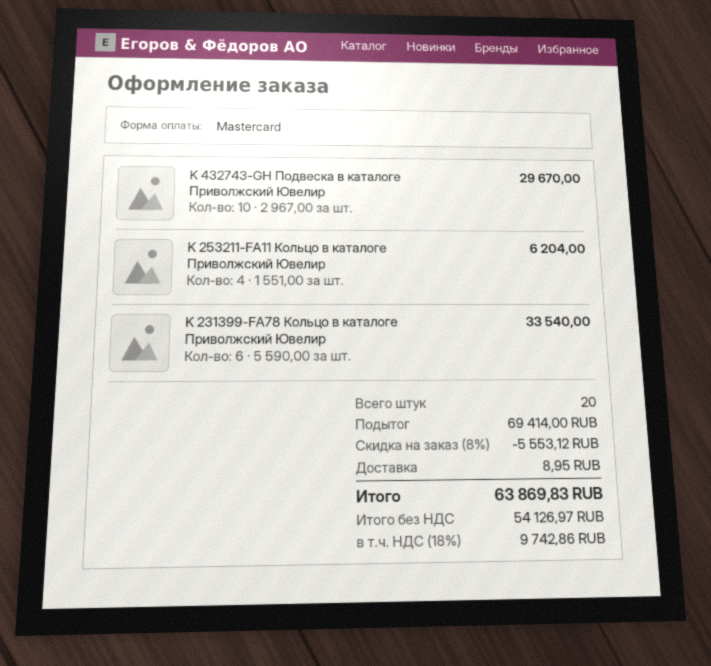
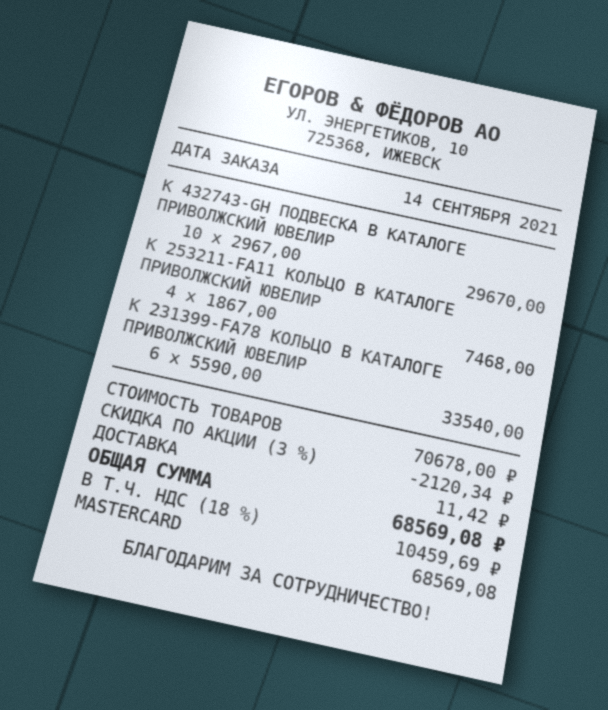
K 253211-FA11 Кольцо в каталоге Приволжский Ювелир: 4 x 1551.00 = 6204.00 -> 4 x 1867.00 = 7468.00
subtotal: 69414.00 -> 70678.00
discount: 8% = 5553.12 -> 3% = 2120.34
shipping: 8.95 -> 11.42
tax: 18% = 9742.86 -> 18% = 10459.69
total: 63869.83 -> 68569.08

